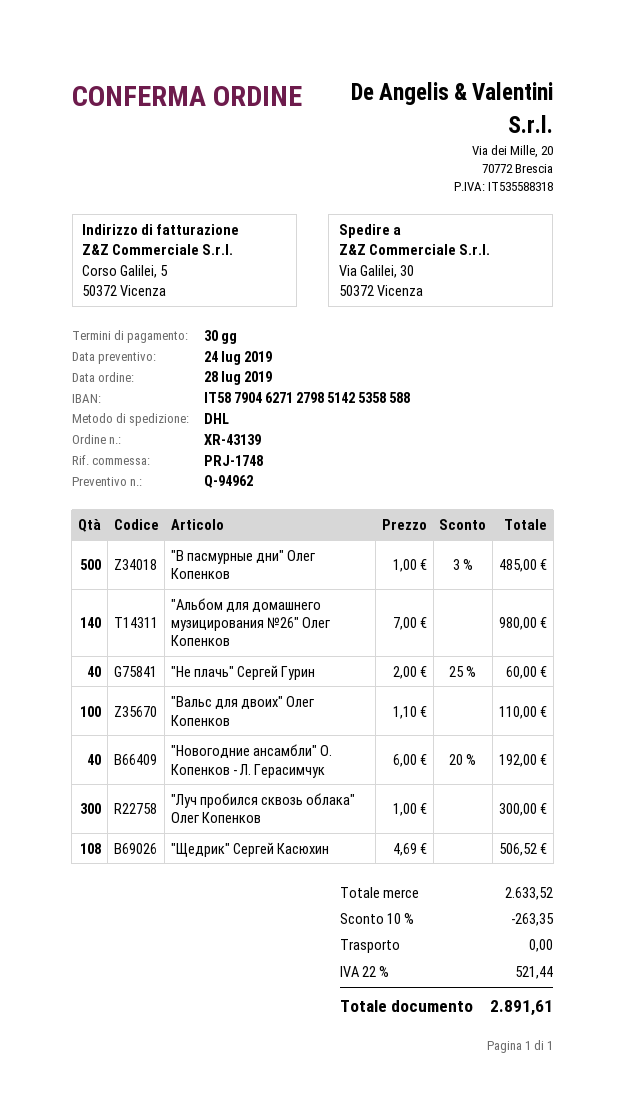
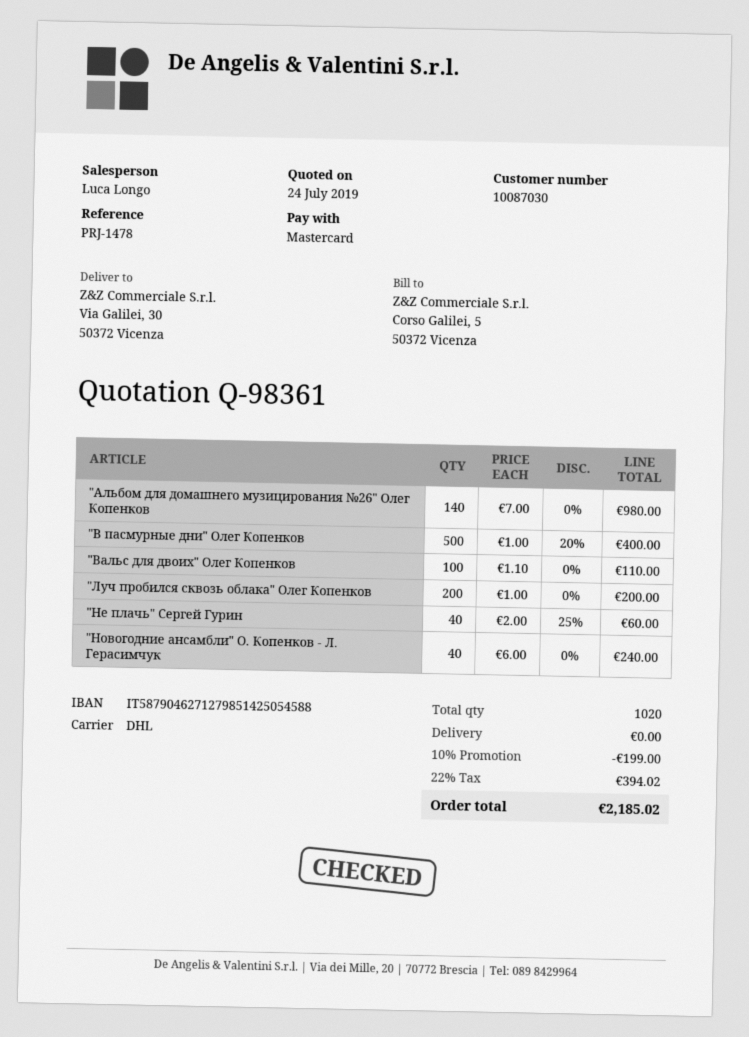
quote number: Q-94962 -> Q-98361
reference: PRJ-1748 -> PRJ-1478
bank account: IT5879046271279851425358588 -> IT5879046271279851425054588
"В пасмурные дни" Олег Копенков: 500 x 1.00 - 3% = 485.00 -> 500 x 1.00 - 20% = 400.00
"Новогодние ансамбли" О. Копенков - Л. Герасимчук: 40 x 6.00 - 20% = 192.00 -> 40 x 6.00 = 240.00
"Луч пробился сквозь облака" Олег Копенков: 300 x 1.00 = 300.00 -> 200 x 1.00 = 200.00
"Щедрик" Сергей Касюхин: 108 x 4.69 = 506.52 -> none
discount: 10% = 263.35 -> 10% = 199.00
tax: 22% = 521.44 -> 22% = 394.02
total: 2891.61 -> 2185.02

